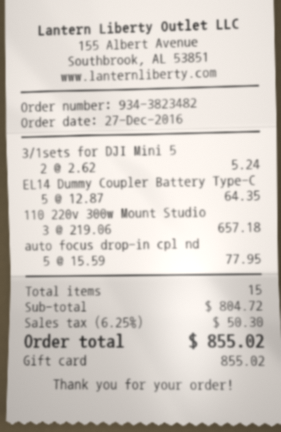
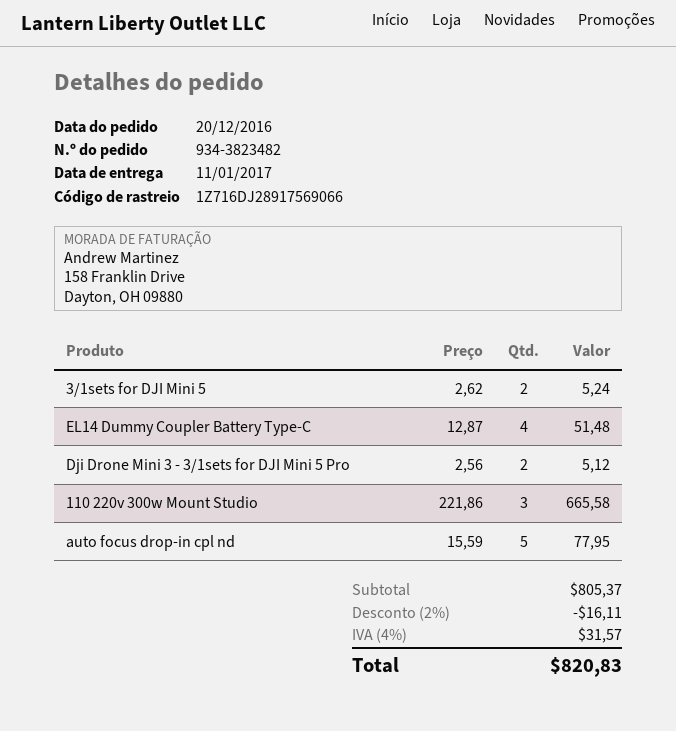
order date: 2016-12-27 -> 2016-12-20
EL14 Dummy Coupler Battery Type-C: 5 x 12.87 = 64.35 -> 4 x 12.87 = 51.48
110 220v 300w Mount Studio: 3 x 219.06 = 657.18 -> 3 x 221.86 = 665.58
Dji Drone Mini 3 - 3/1sets for DJI Mini 5 Pro: none -> 2 x 2.56 = 5.12
subtotal: 804.72 -> 805.37
discount: none -> 2% = 16.11
tax: 6.25% = 50.30 -> 4% = 31.57
total: 855.02 -> 820.83

